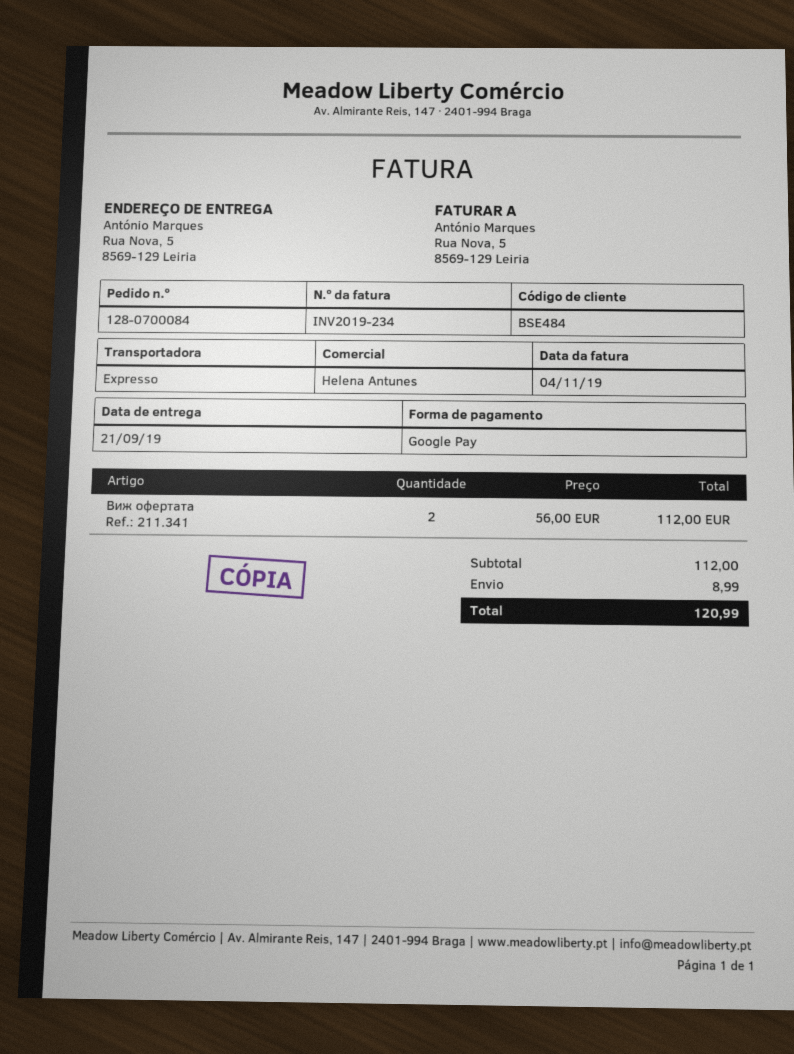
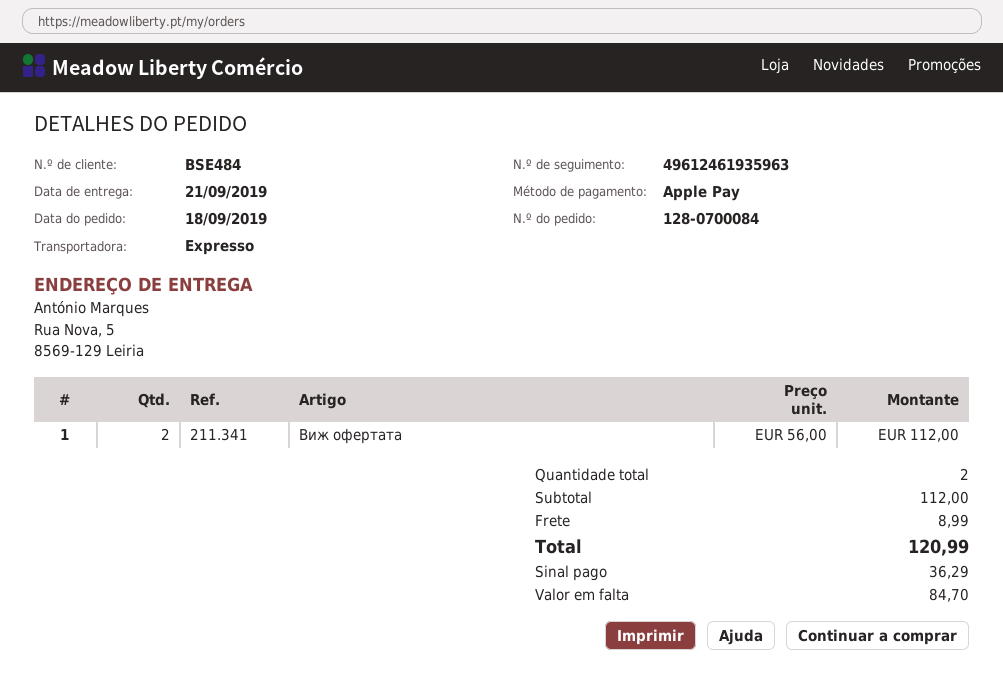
payment method: Google Pay -> Apple Pay

